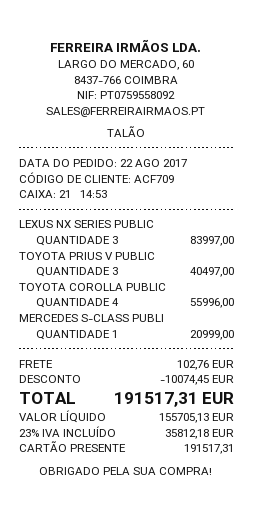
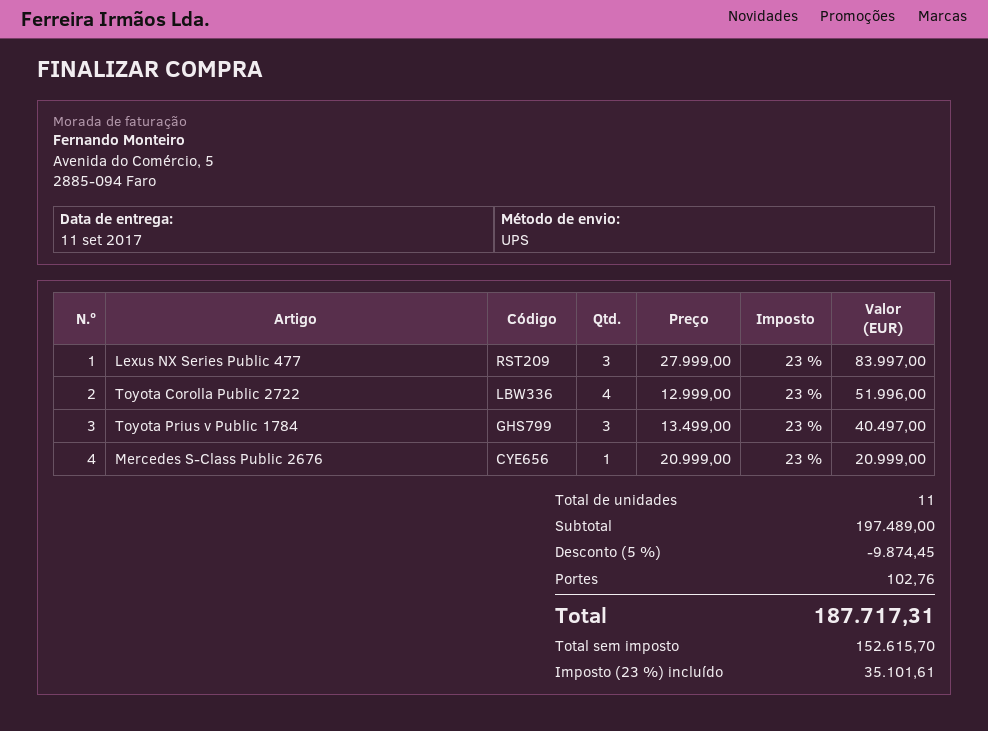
TOYOTA COROLLA PUBLIC: 4 for 55996.00 -> 4 for 51996.00
discount: 10074.45 -> 9874.45
net: 155705.13 -> 152615.70
tax: 23% = 35812.18 -> 23% = 35101.61
total: 191517.31 -> 187717.31

